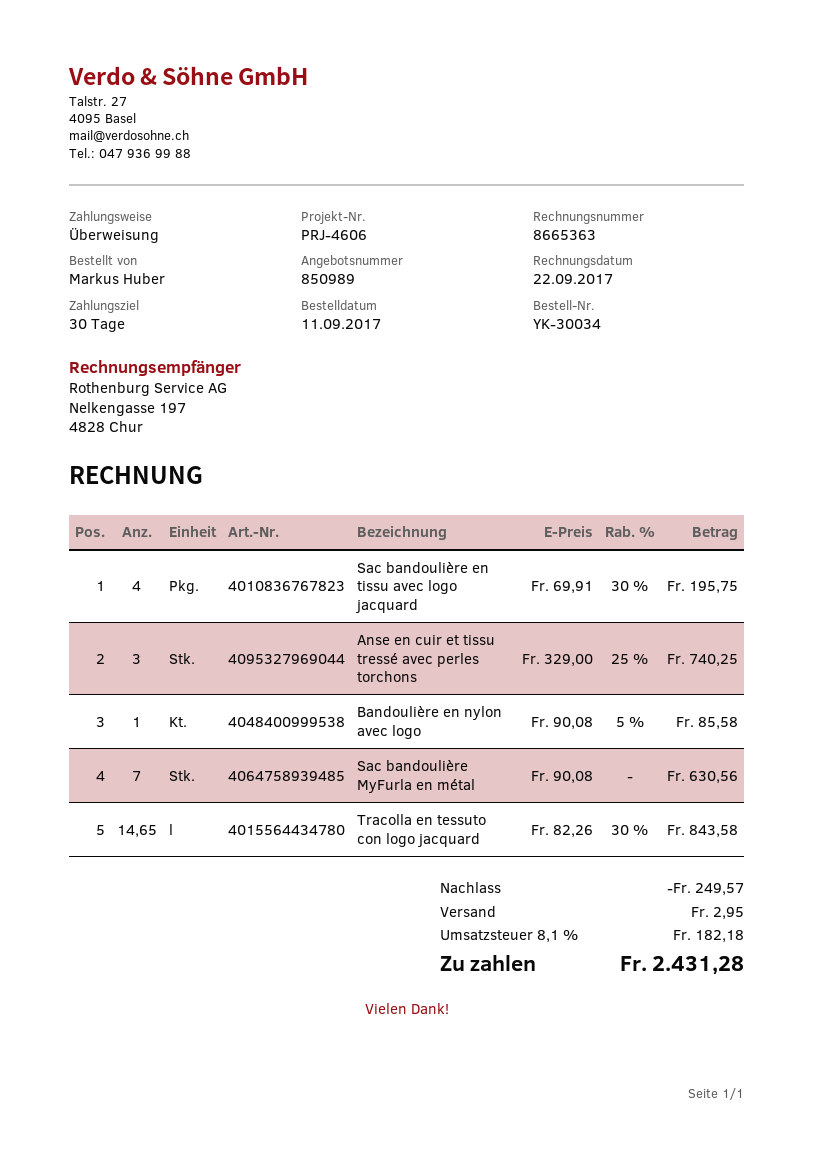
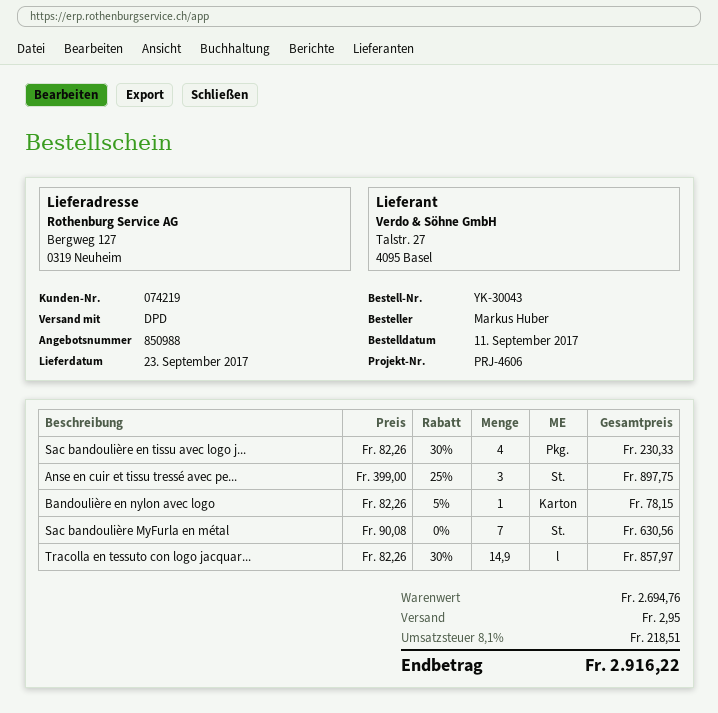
quote number: 850989 -> 850988
order number: YK-30034 -> YK-30043
Sac bandoulière en tissu avec logo jacquard: 4 x 69.91 - 30% = 195.75 -> 4 x 82.26 - 30% = 230.33
Anse en cuir et tissu tressé avec perles torchons: 3 x 329.00 - 25% = 740.25 -> 3 x 399.00 - 25% = 897.75
Bandoulière en nylon avec logo: 1 x 90.08 - 5% = 85.58 -> 1 x 82.26 - 5% = 78.15
Tracolla en tessuto con logo jacquard: 14.65 x 82.26 - 30% = 843.58 -> 14.9 x 82.26 - 30% = 857.97
discount: 249.57 -> none
tax: 8.1% = 182.18 -> 8.1% = 218.51
total: 2431.28 -> 2916.22

